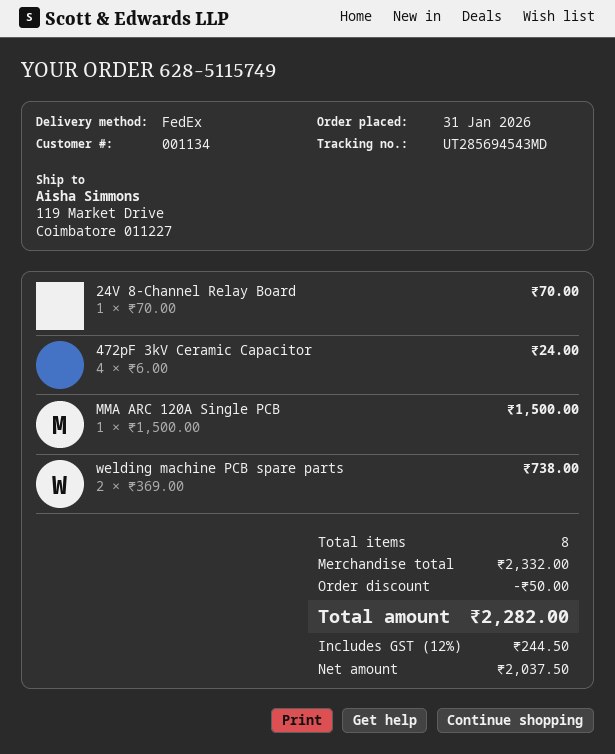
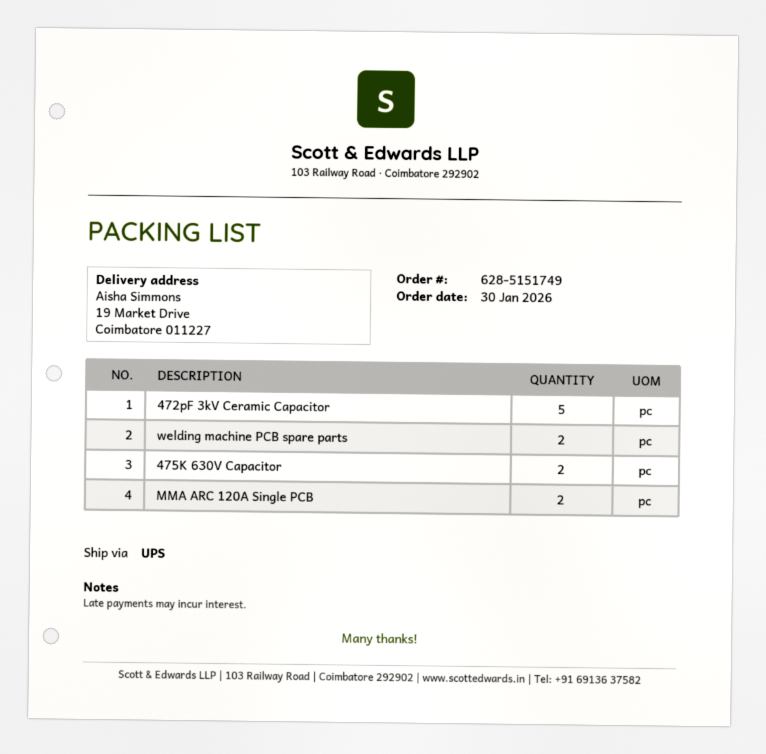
order number: 628-5115749 -> 628-5151749
order date: 2026-01-31 -> 2026-01-30
shipping method: FedEx -> UPS
ship to: 119 Market Drive, Coimbatore 011227 -> 19 Market Drive, Coimbatore 011227
24V 8-Channel Relay Board: 1 -> none
472pF 3kV Ceramic Capacitor: 4 -> 5
MMA ARC 120A Single PCB: 1 -> 2
475K 630V Capacitor: none -> 2

